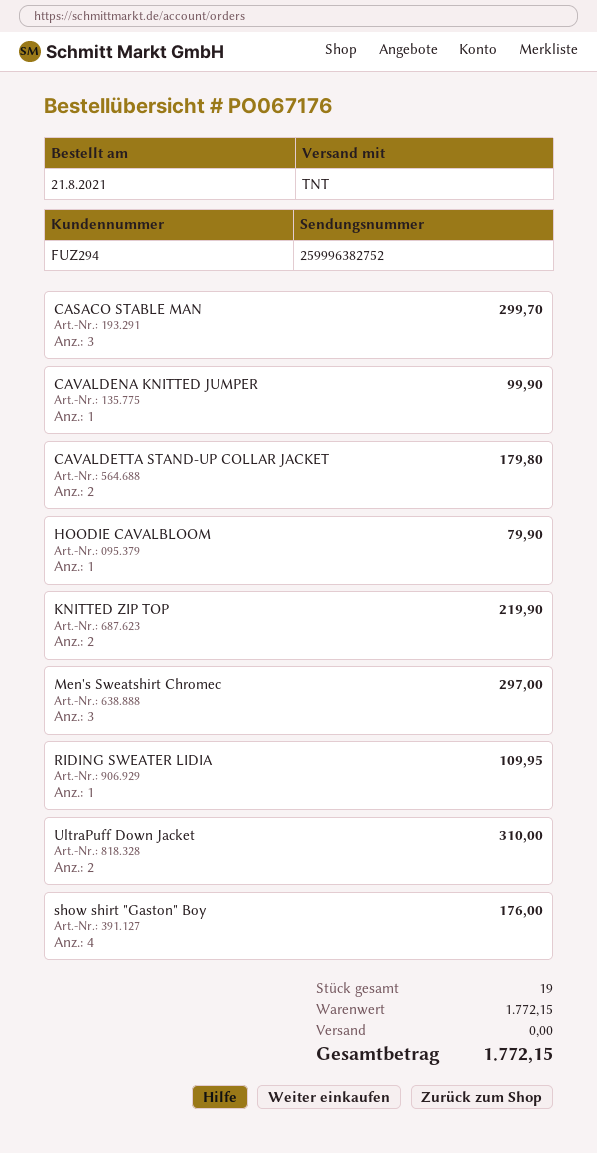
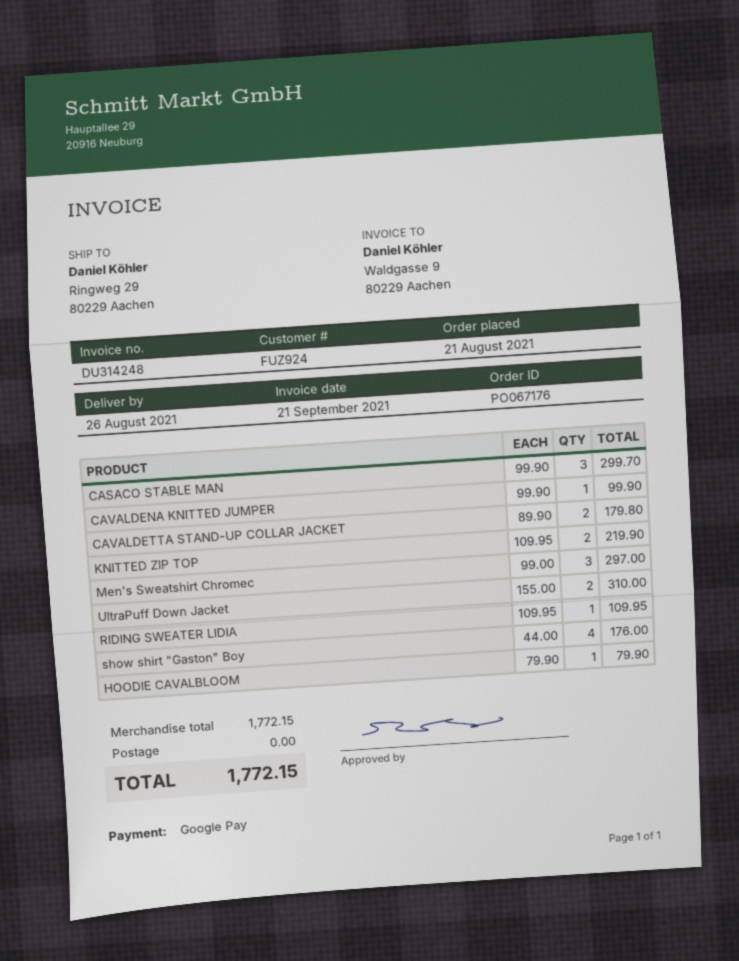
customer number: FUZ294 -> FUZ924

